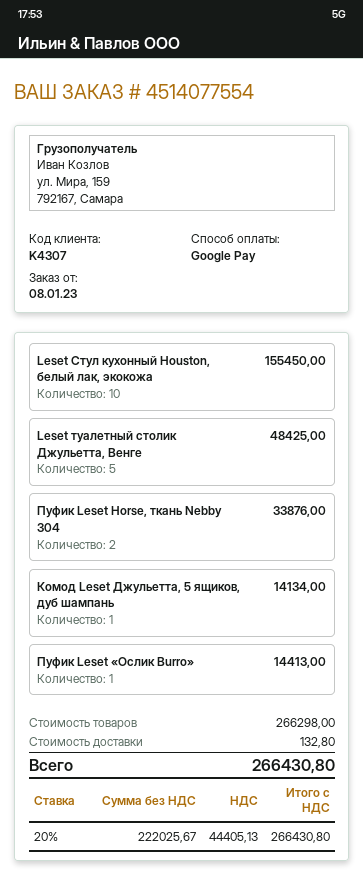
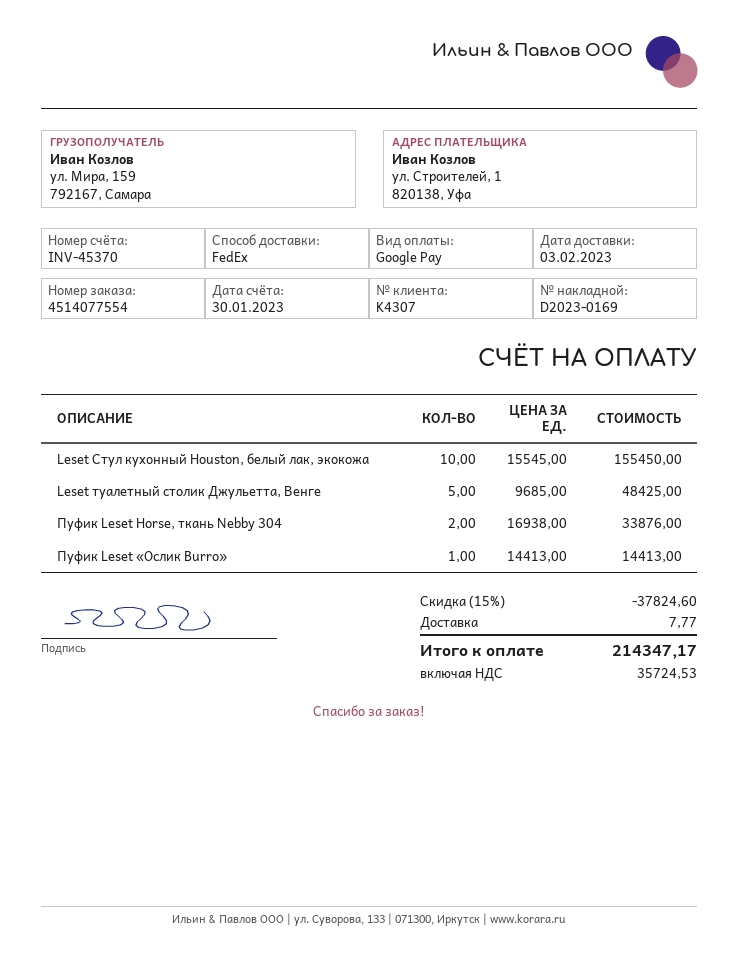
Комод Leset Джульетта, 5 ящиков, дуб шампань: 1 for 14134.00 -> none
discount: none -> 15% = 37824.60
shipping: 132.80 -> 7.77
tax: 44405.13 -> 35724.53
total: 266430.80 -> 214347.17

